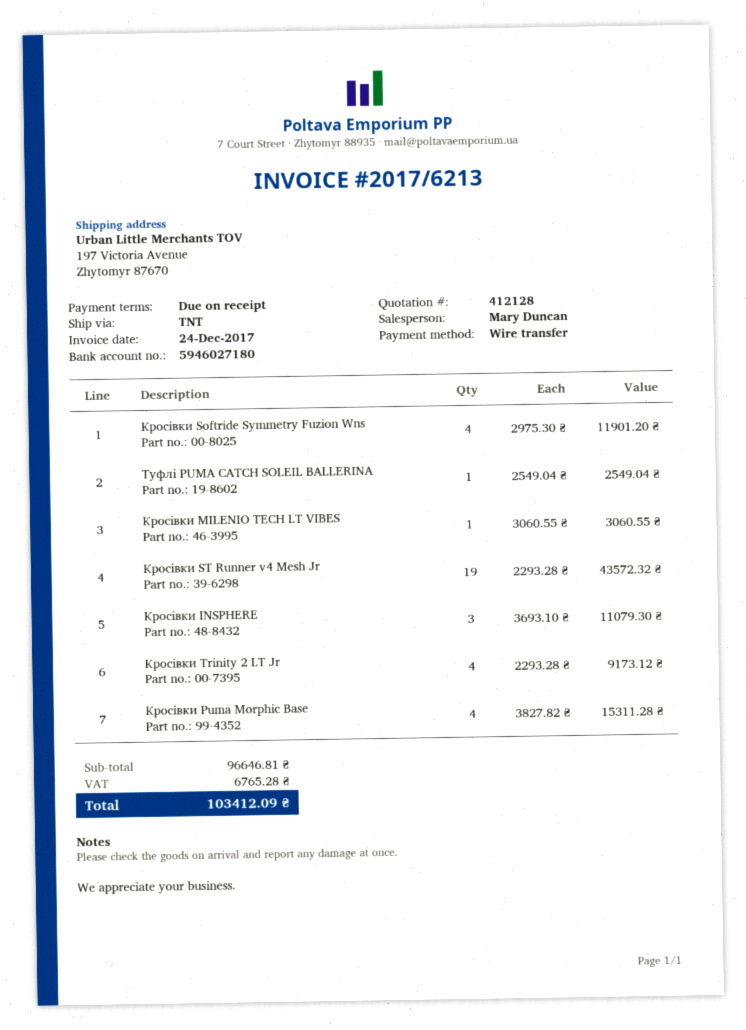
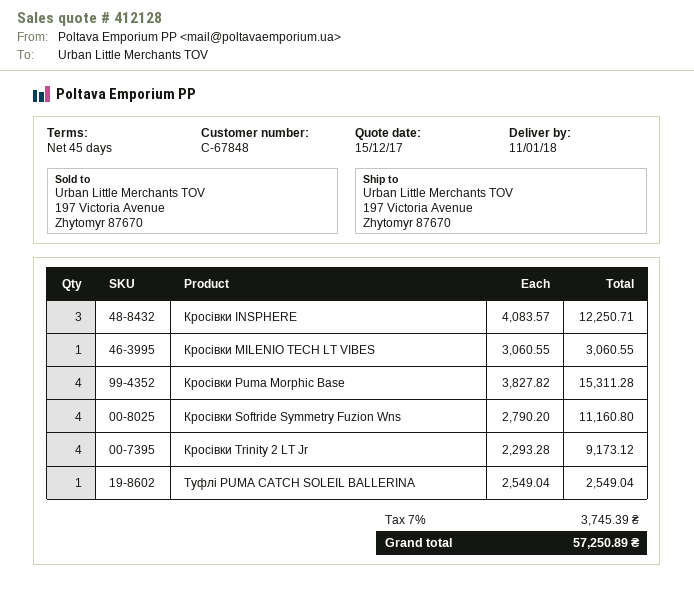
payment terms: on receipt -> 45 days
Кросівки Softride Symmetry Fuzion Wns: 4 x 2975.30 = 11901.20 -> 4 x 2790.20 = 11160.80
Кросівки ST Runner v4 Mesh Jr: 19 x 2293.28 = 43572.32 -> none
Кросівки INSPHERE: 3 x 3693.10 = 11079.30 -> 3 x 4083.57 = 12250.71
tax: 6765.28 -> 3745.39
total: 103412.09 -> 57250.89

